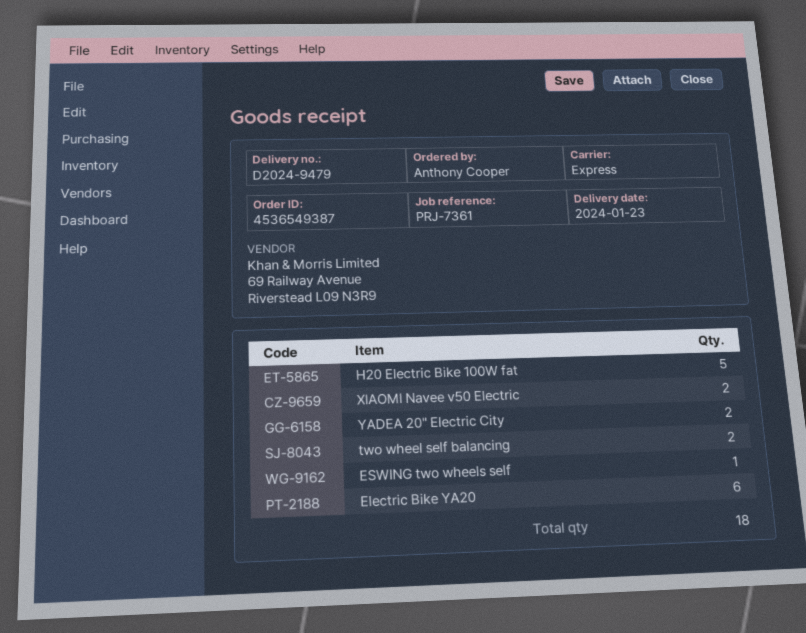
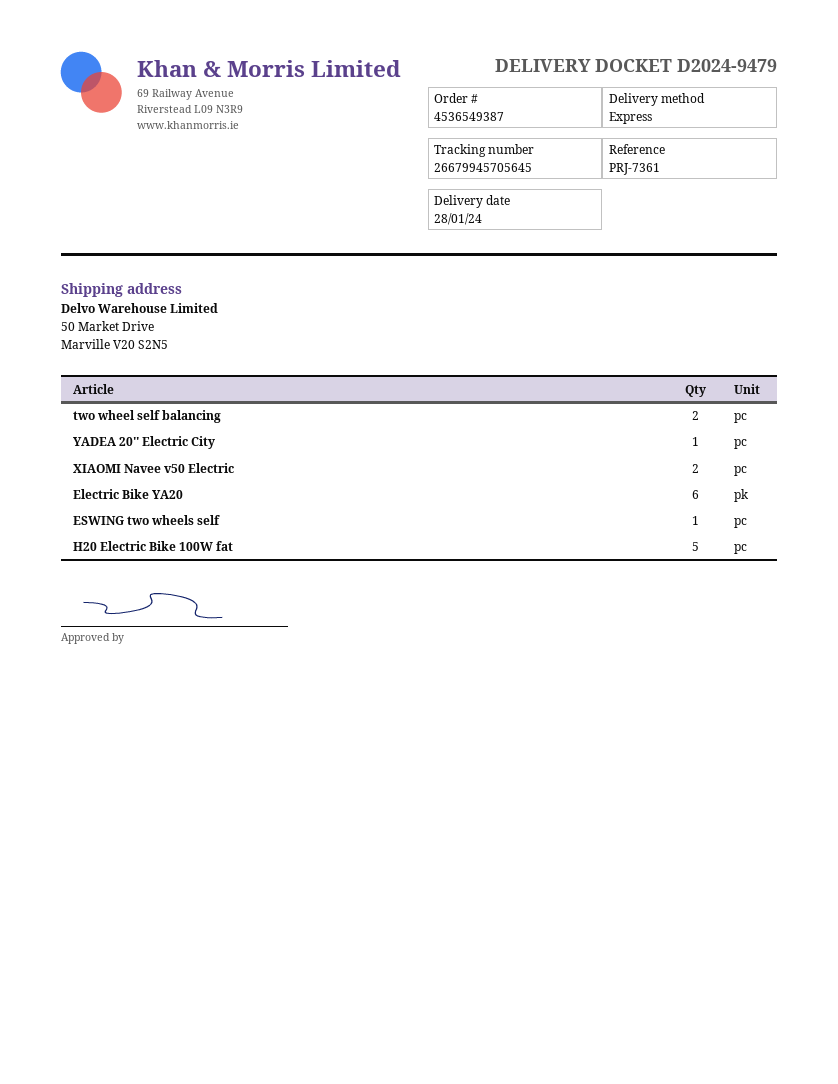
delivery date: 2024-01-23 -> 2024-01-28
YADEA 20'' Electric City: 2 -> 1

